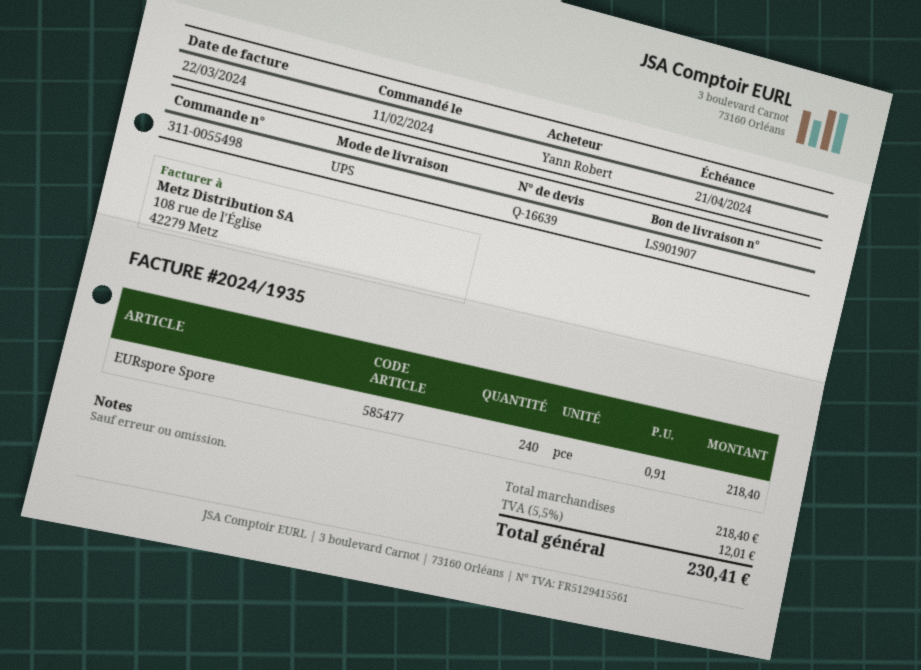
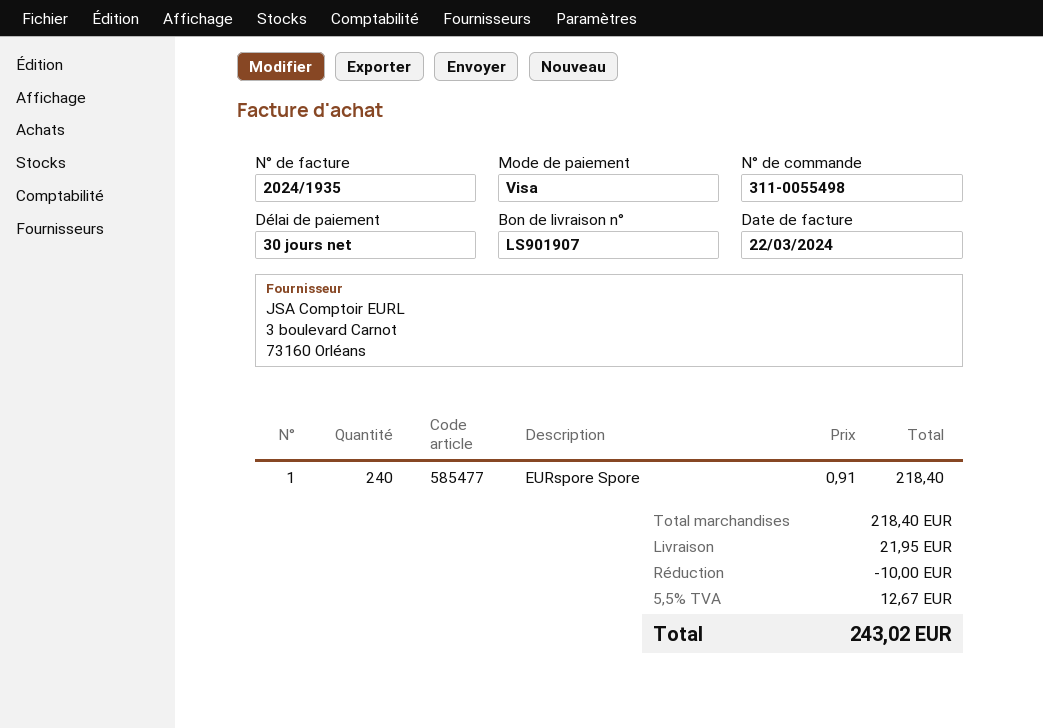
discount: none -> 10.00
shipping: none -> 21.95
tax: 5.5% = 12.01 -> 5.5% = 12.67
total: 230.41 -> 243.02

